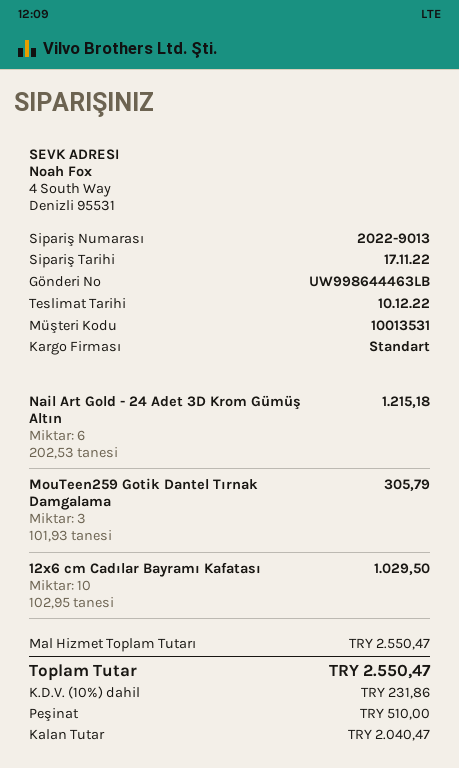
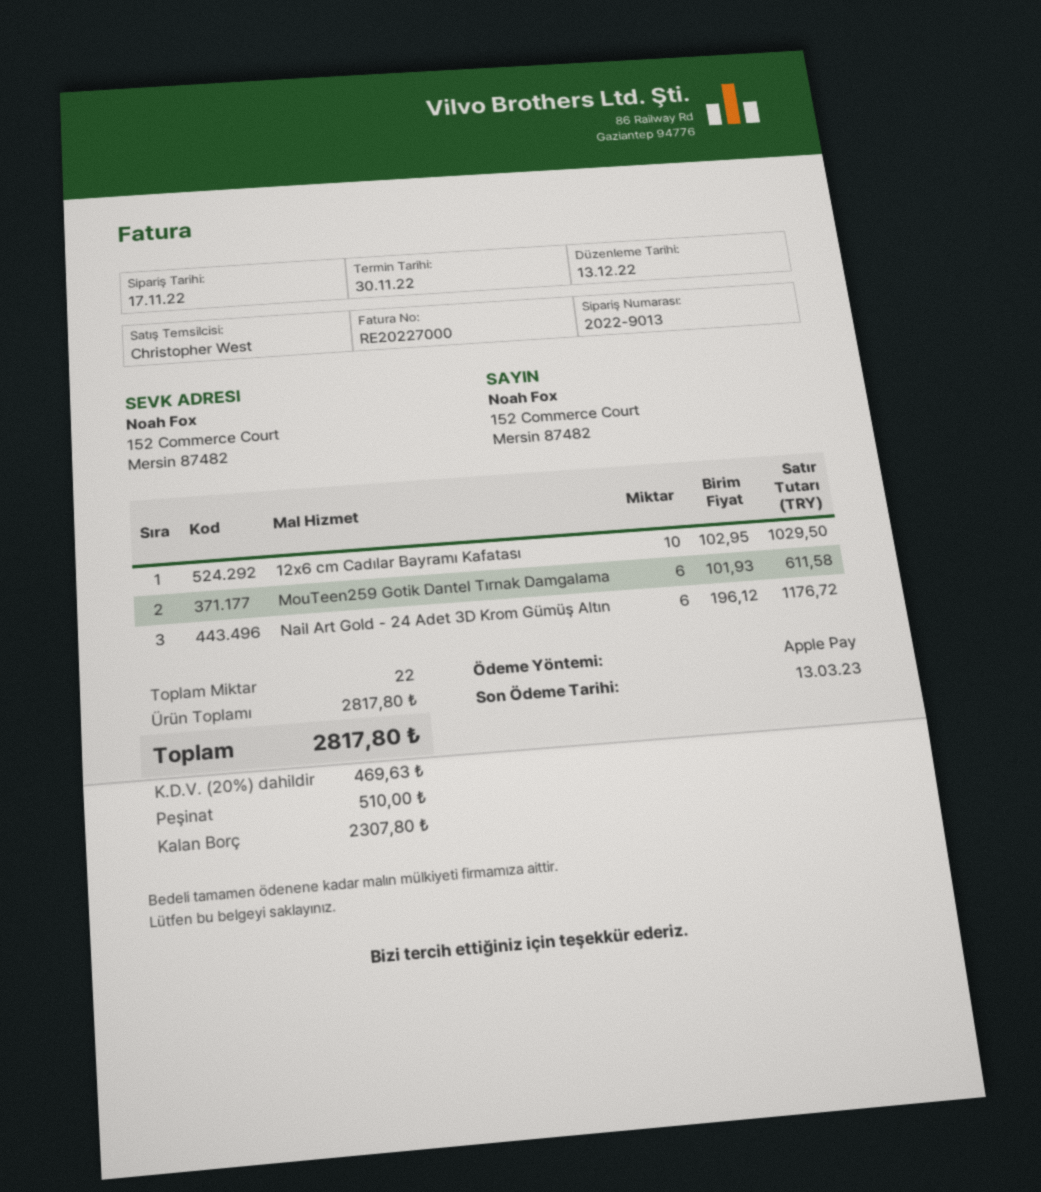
delivery date: 2022-12-10 -> 2022-11-30
ship to: 4 South Way, Denizli 95531 -> 152 Commerce Court, Mersin 87482
Nail Art Gold - 24 Adet 3D Krom Gümüş Altın: 6 x 202.53 = 1215.18 -> 6 x 196.12 = 1176.72
MouTeen259 Gotik Dantel Tırnak Damgalama: 3 x 101.93 = 305.79 -> 6 x 101.93 = 611.58
subtotal: 2550.47 -> 2817.80
tax: 10% = 231.86 -> 20% = 469.63
total: 2550.47 -> 2817.80
balance: 2040.47 -> 2307.80

